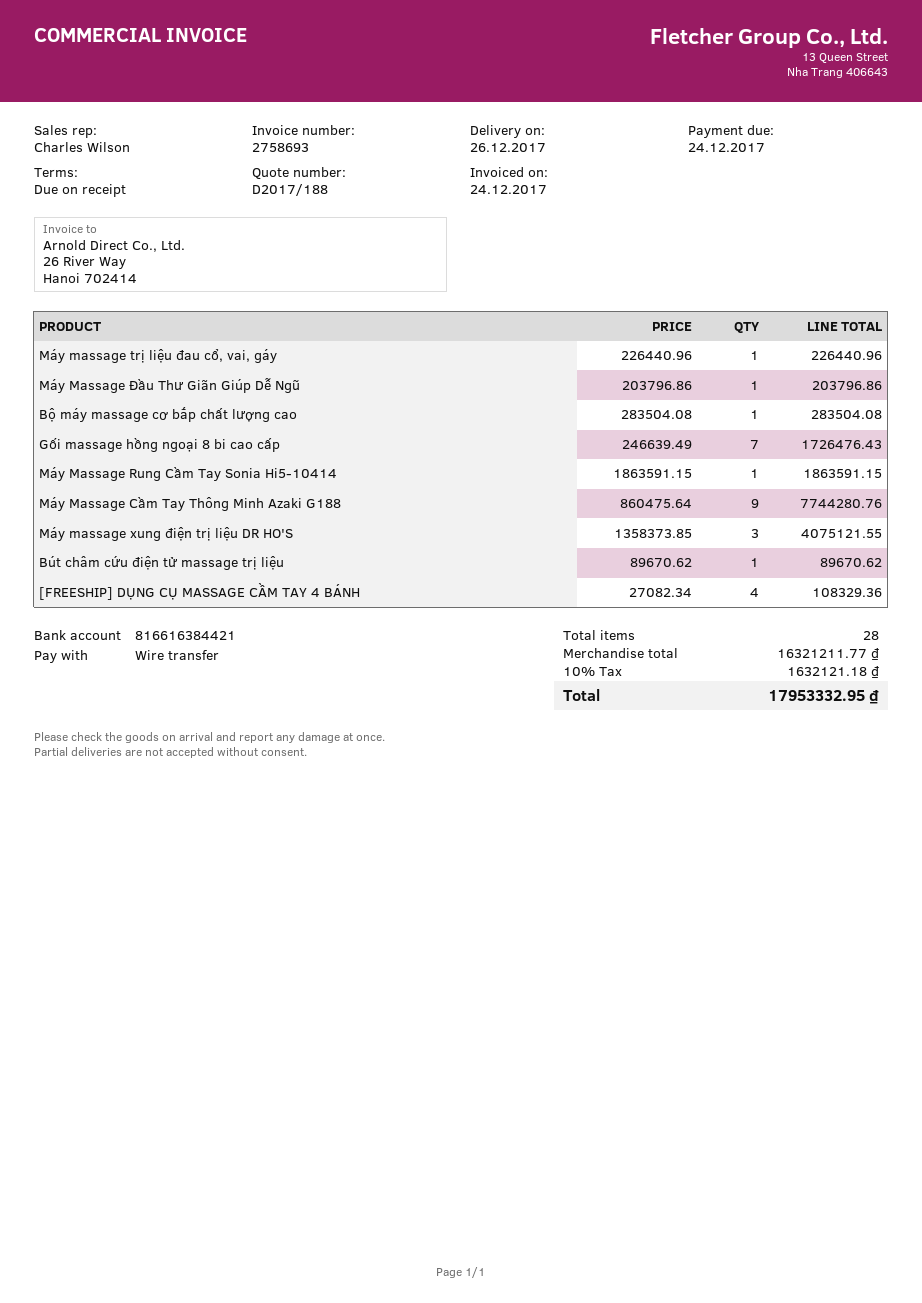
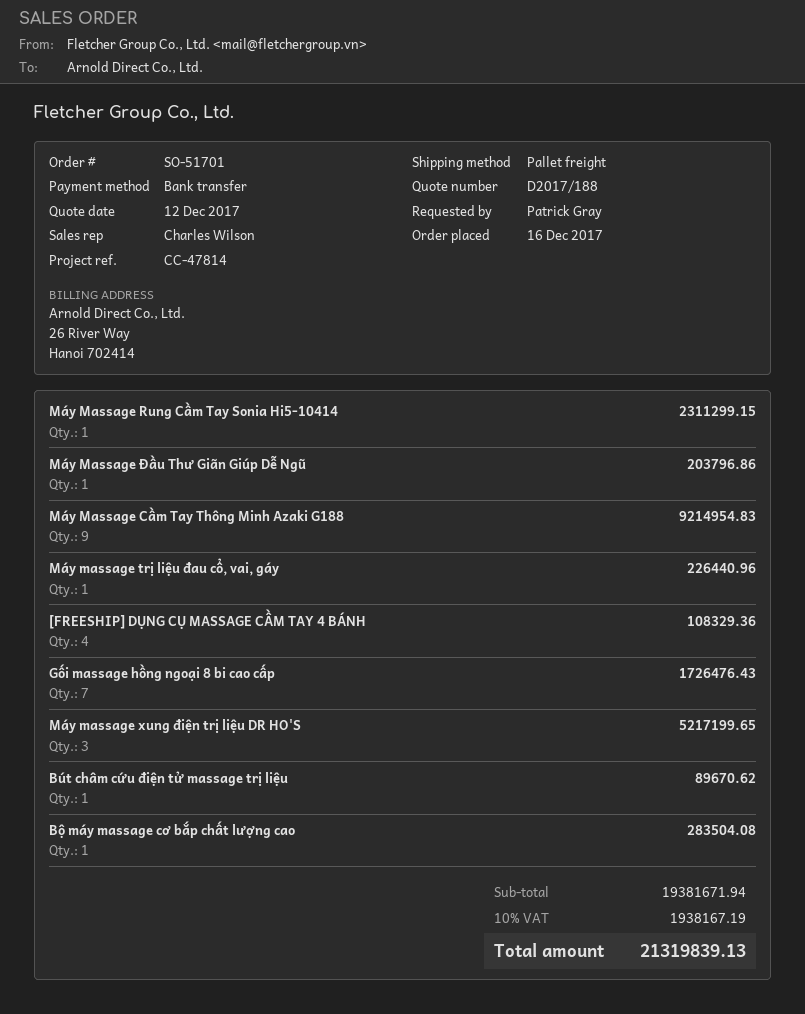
Máy Massage Rung Cầm Tay Sonia Hi5-10414: 1 for 1863591.15 -> 1 for 2311299.15
Máy Massage Cầm Tay Thông Minh Azaki G188: 9 for 7744280.76 -> 9 for 9214954.83
Máy massage xung điện trị liệu DR HO'S: 3 for 4075121.55 -> 3 for 5217199.65
subtotal: 16321211.77 -> 19381671.94
tax: 10% = 1632121.18 -> 10% = 1938167.19
total: 17953332.95 -> 21319839.13

